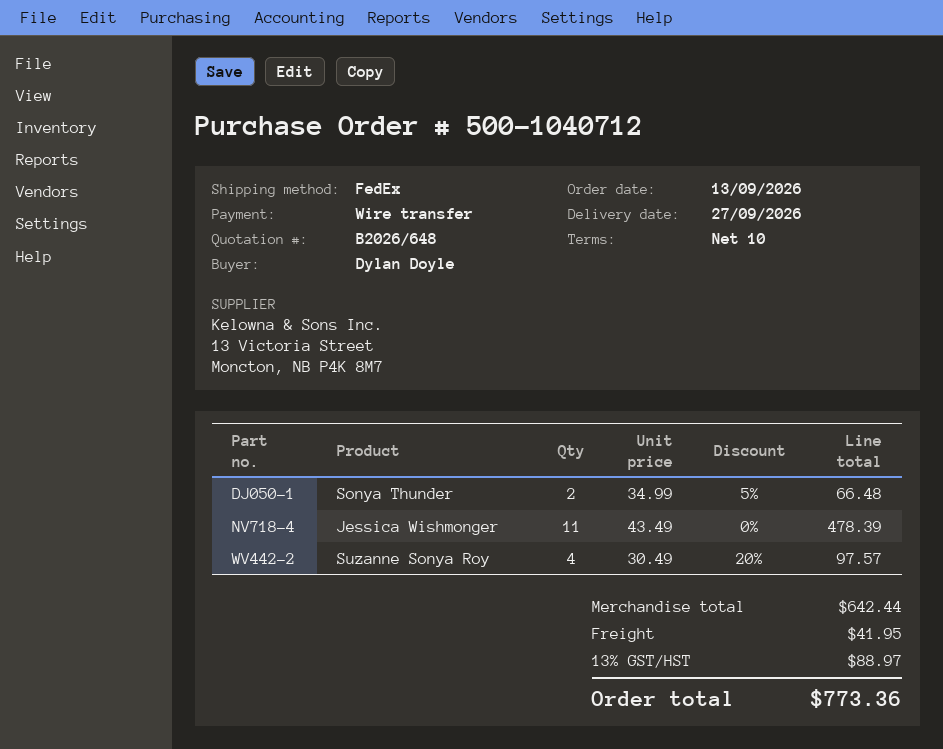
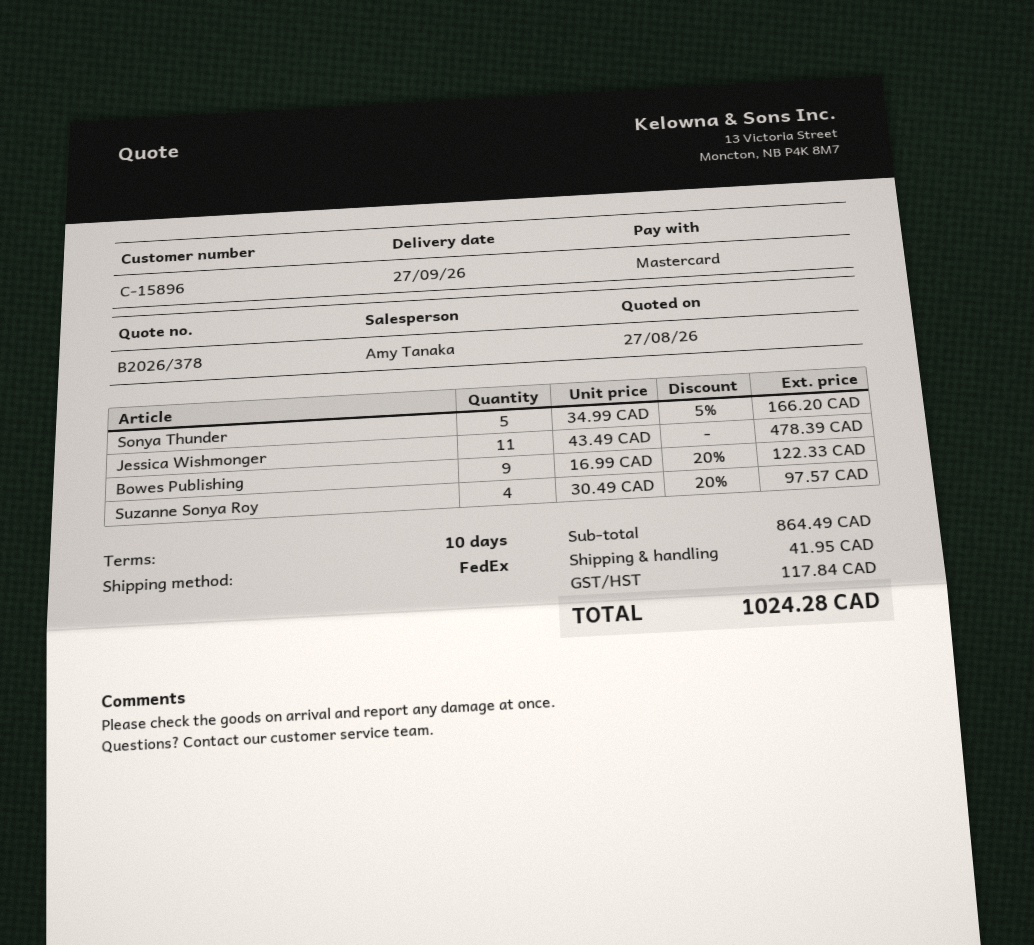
quote number: B2026/648 -> B2026/378
payment method: bank transfer -> Mastercard
Sonya Thunder: 2 x 34.99 - 5% = 66.48 -> 5 x 34.99 - 5% = 166.20
Bowes Publishing: none -> 9 x 16.99 - 20% = 122.33
subtotal: 642.44 -> 864.49
tax: 88.97 -> 117.84
total: 773.36 -> 1024.28

